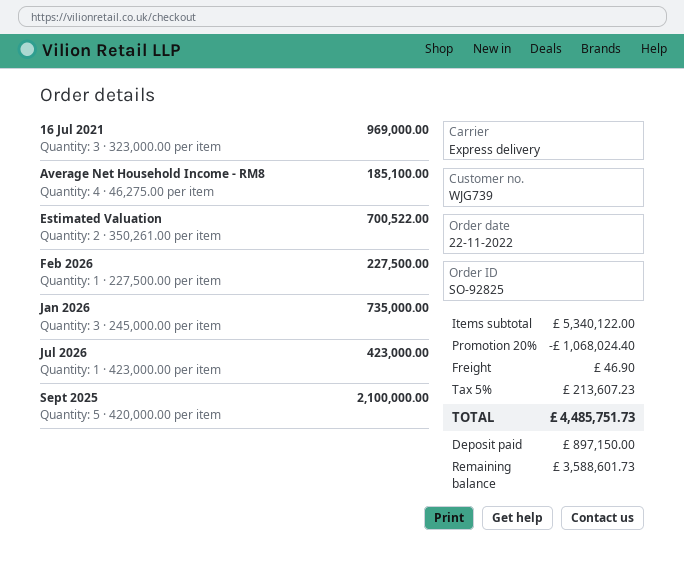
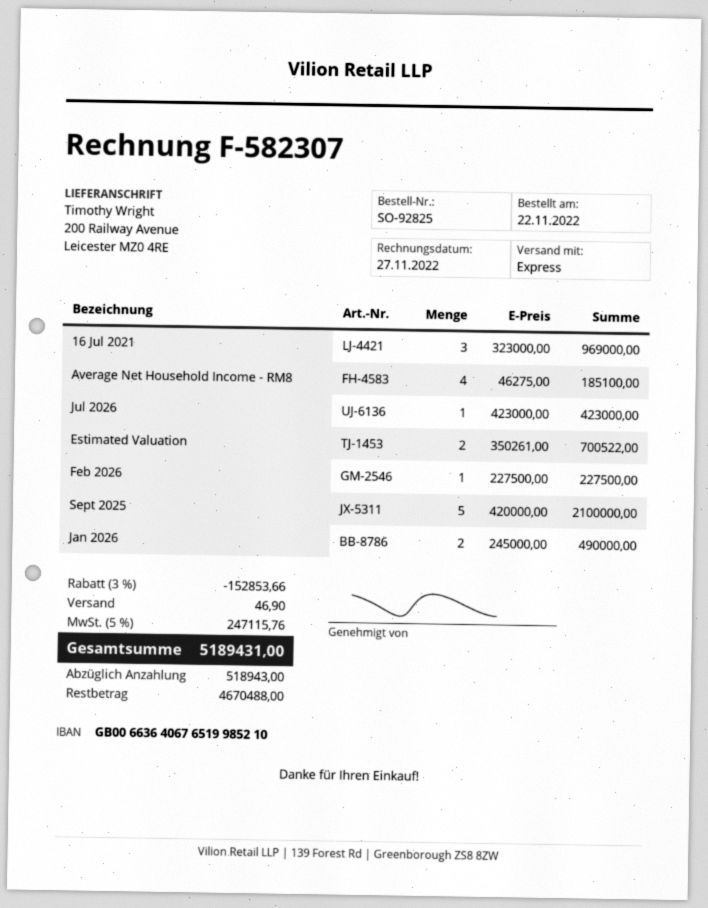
Jan 2026: 3 x 245000.00 = 735000.00 -> 2 x 245000.00 = 490000.00
discount: 20% = 1068024.40 -> 3% = 152853.66
tax: 5% = 213607.23 -> 5% = 247115.76
total: 4485751.73 -> 5189431.00
deposit: 897150.00 -> 518943.00
balance: 3588601.73 -> 4670488.00

